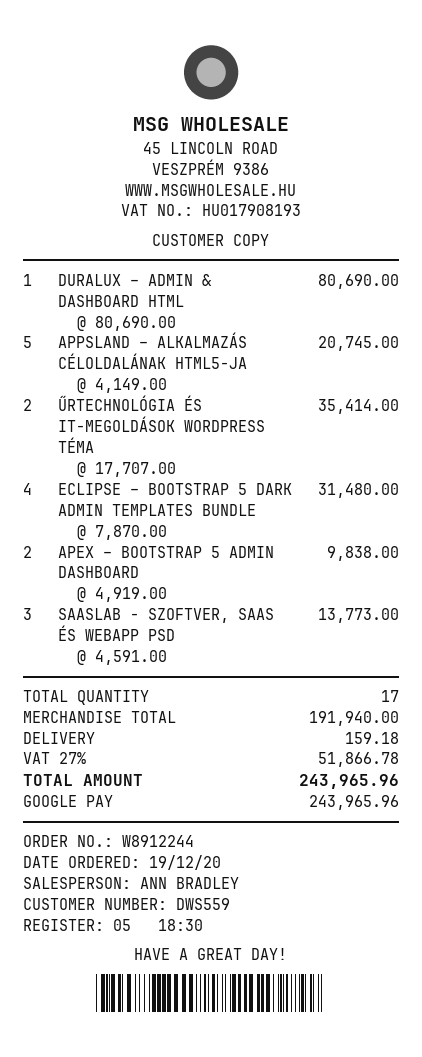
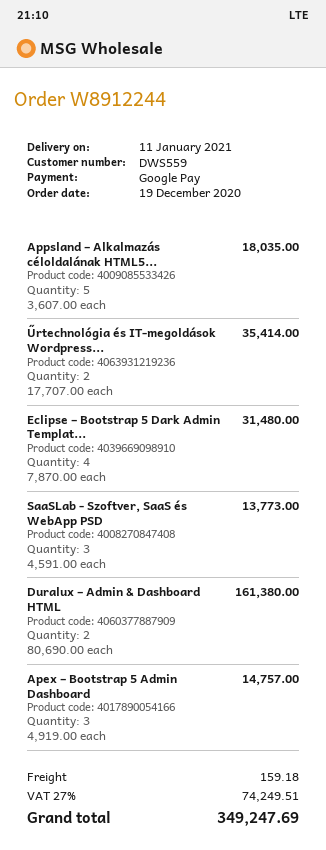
DURALUX – ADMIN & DASHBOARD HTML: 1 x 80690.00 = 80690.00 -> 2 x 80690.00 = 161380.00
APPSLAND – ALKALMAZÁS CÉLOLDALÁNAK HTML5-JA: 5 x 4149.00 = 20745.00 -> 5 x 3607.00 = 18035.00
APEX – BOOTSTRAP 5 ADMIN DASHBOARD: 2 x 4919.00 = 9838.00 -> 3 x 4919.00 = 14757.00
tax: 27% = 51866.78 -> 27% = 74249.51
total: 243965.96 -> 349247.69

